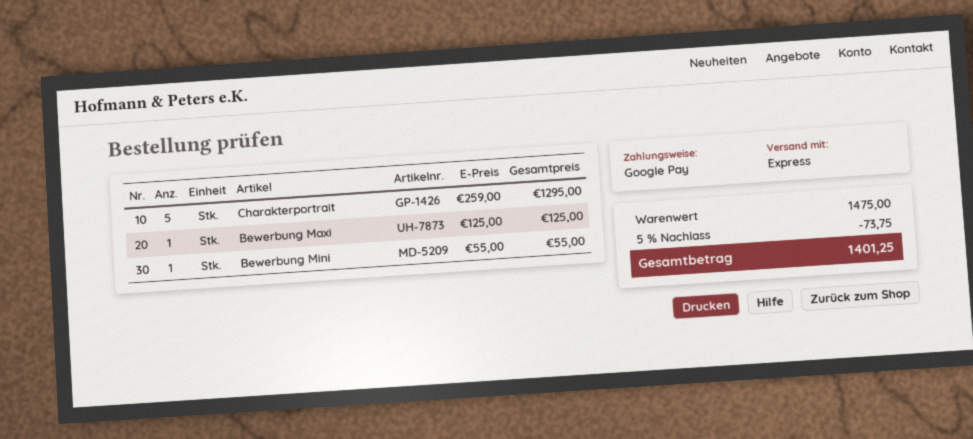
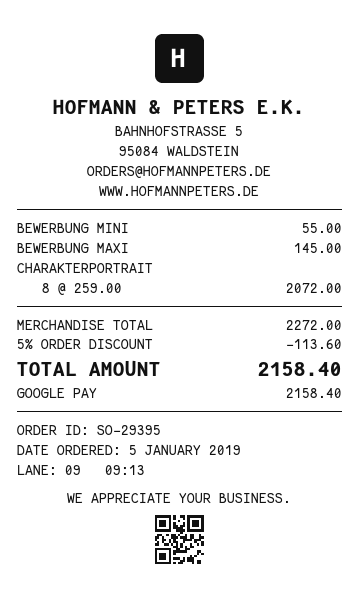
Charakterportrait: 5 x 259.00 = 1295.00 -> 8 x 259.00 = 2072.00
Bewerbung Maxi: 1 x 125.00 = 125.00 -> 1 x 145.00 = 145.00
subtotal: 1475.00 -> 2272.00
discount: 5% = 73.75 -> 5% = 113.60
total: 1401.25 -> 2158.40

